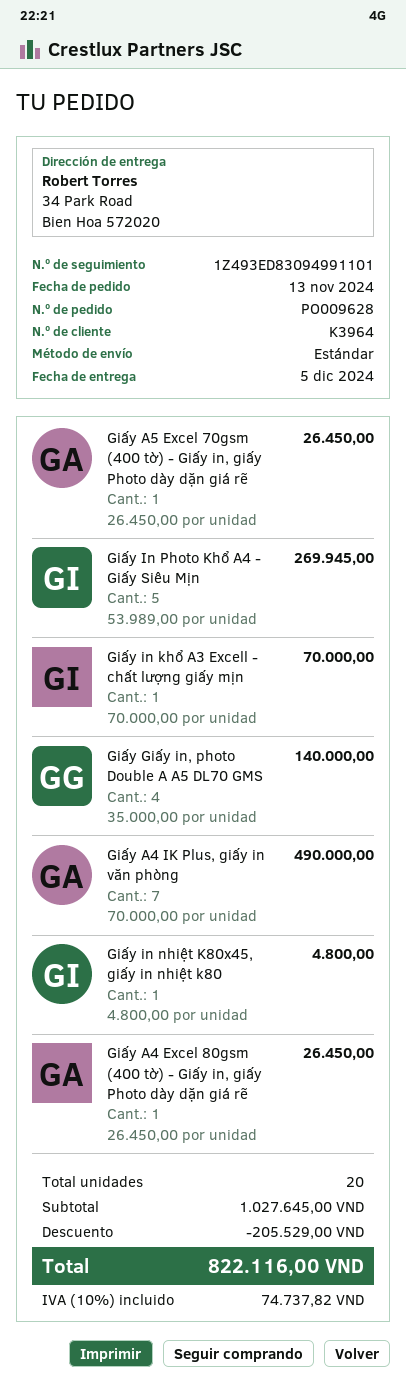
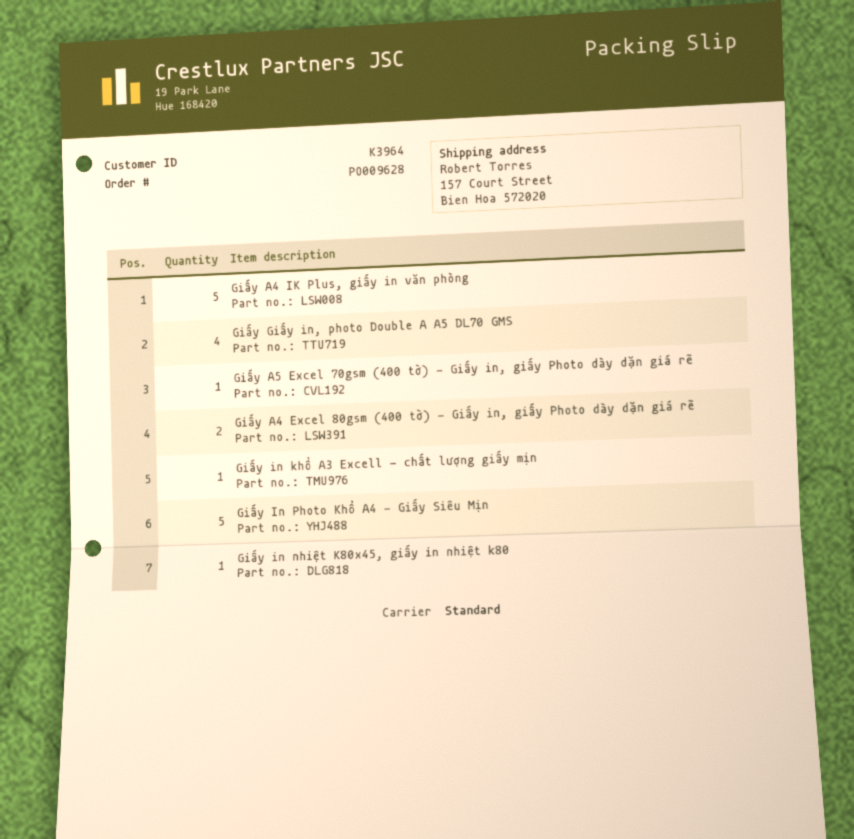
ship to: 34 Park Road, Bien Hoa 572020 -> 157 Court Street, Bien Hoa 572020
Giấy A4 IK Plus, giấy in văn phòng: 7 -> 5
Giấy A4 Excel 80gsm (400 tờ) - Giấy in, giấy Photo dày dặn giá rẽ: 1 -> 2

